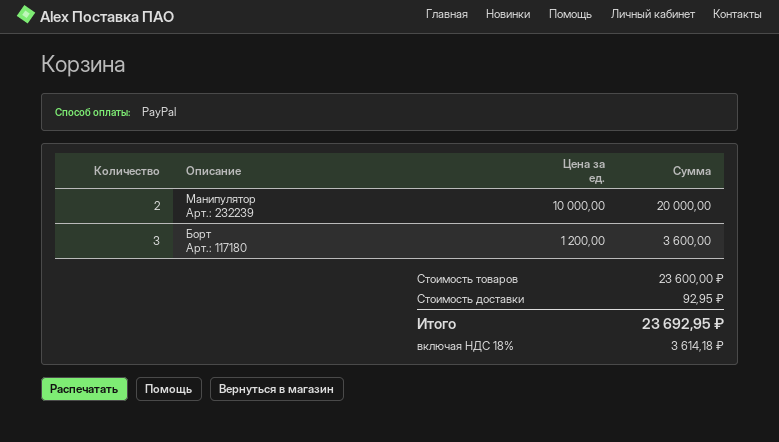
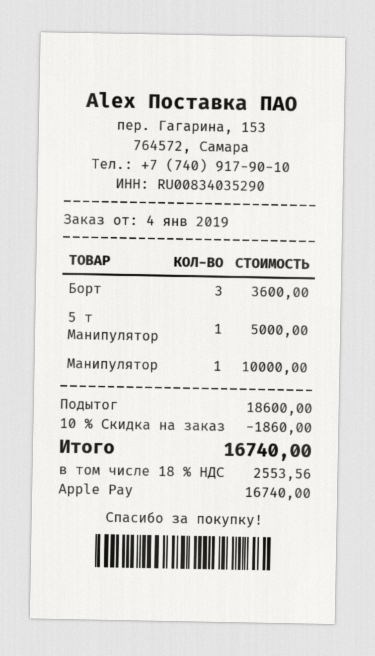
payment method: PayPal -> Apple Pay
Манипулятор: 2 for 20000.00 -> 1 for 10000.00
5 т Манипулятор: none -> 1 for 5000.00
subtotal: 23600.00 -> 18600.00
discount: none -> 10% = 1860.00
shipping: 92.95 -> none
tax: 18% = 3614.18 -> 18% = 2553.56
total: 23692.95 -> 16740.00

